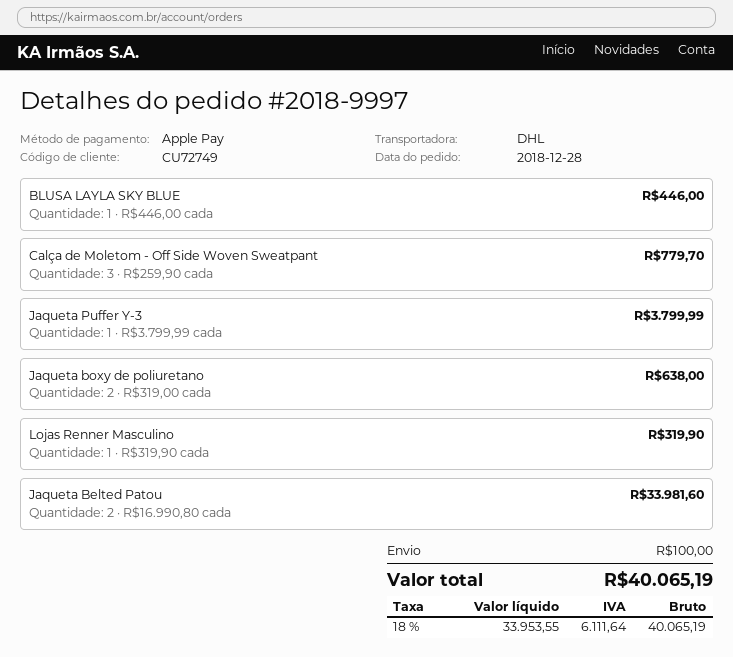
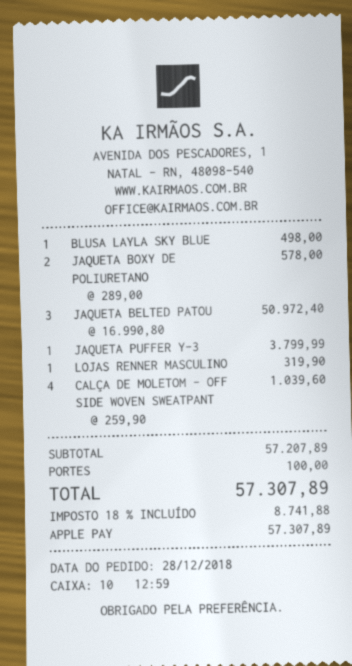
BLUSA LAYLA SKY BLUE: 1 x 446.00 = 446.00 -> 1 x 498.00 = 498.00
Calça de Moletom - Off Side Woven Sweatpant: 3 x 259.90 = 779.70 -> 4 x 259.90 = 1039.60
Jaqueta boxy de poliuretano: 2 x 319.00 = 638.00 -> 2 x 289.00 = 578.00
Jaqueta Belted Patou: 2 x 16990.80 = 33981.60 -> 3 x 16990.80 = 50972.40
tax: 18% = 6111.64 -> 18% = 8741.88
total: 40065.19 -> 57307.89

